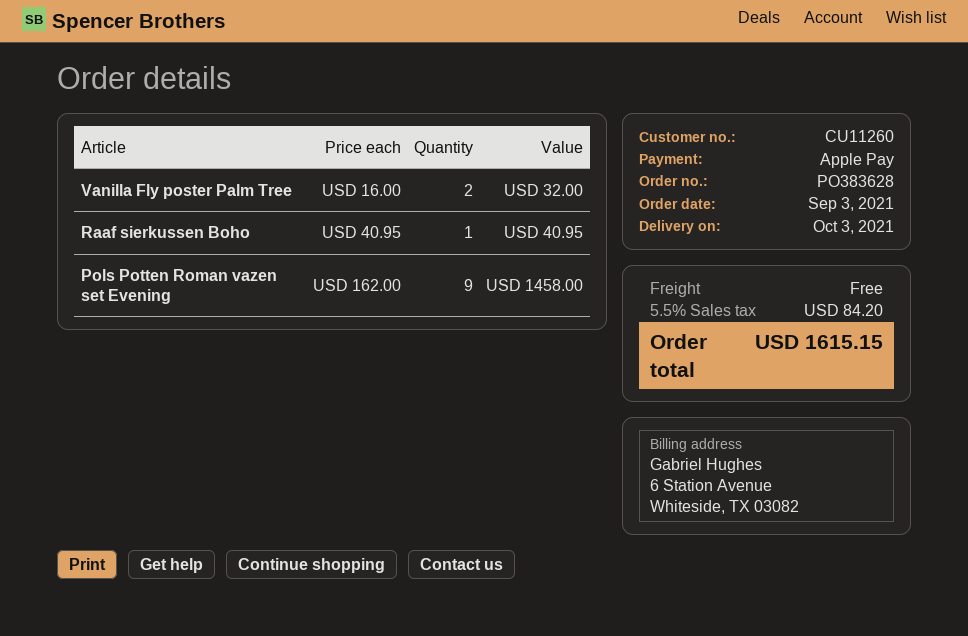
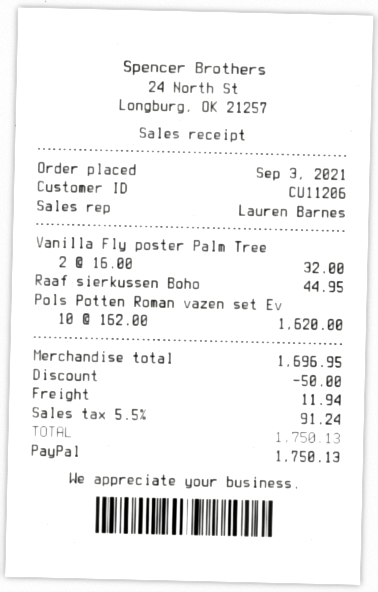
customer number: CU11260 -> CU11206
payment method: Apple Pay -> PayPal
Raaf sierkussen Boho: 1 x 40.95 = 40.95 -> 1 x 44.95 = 44.95
Pols Potten Roman vazen set Evening: 9 x 162.00 = 1458.00 -> 10 x 162.00 = 1620.00
discount: none -> 50.00
shipping: 0.00 -> 11.94
tax: 5.5% = 84.20 -> 5.5% = 91.24
total: 1615.15 -> 1750.13

